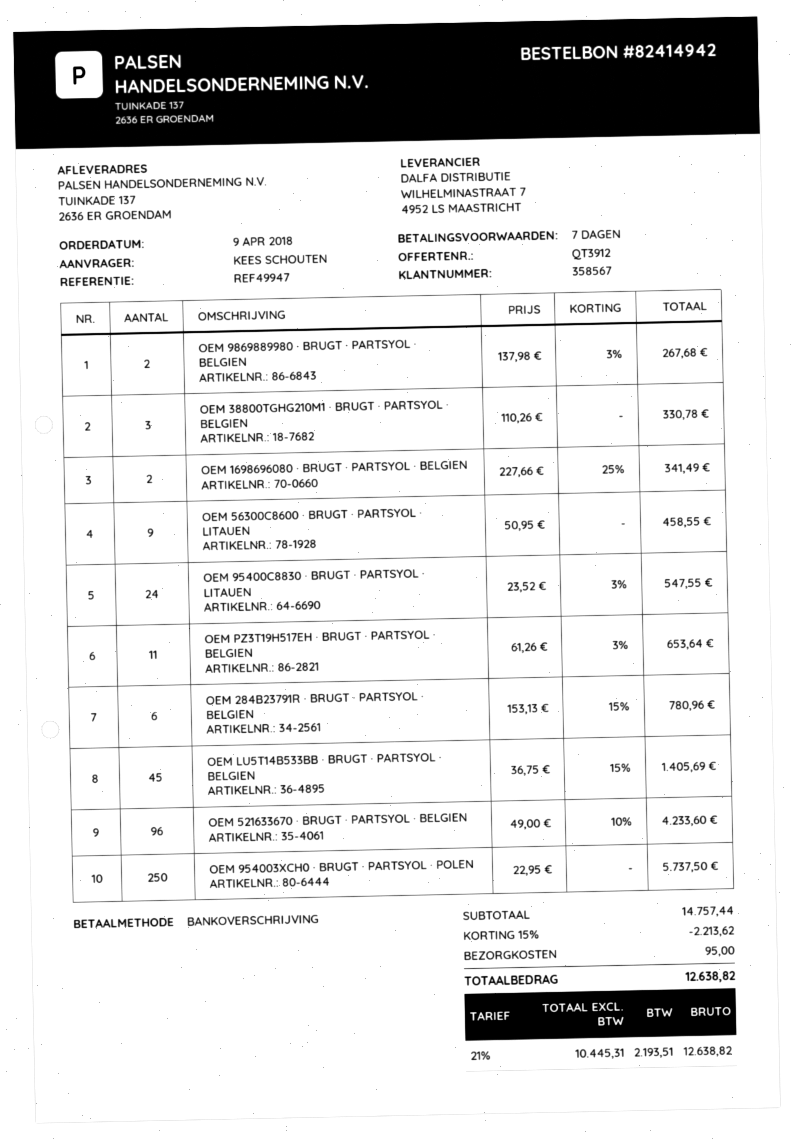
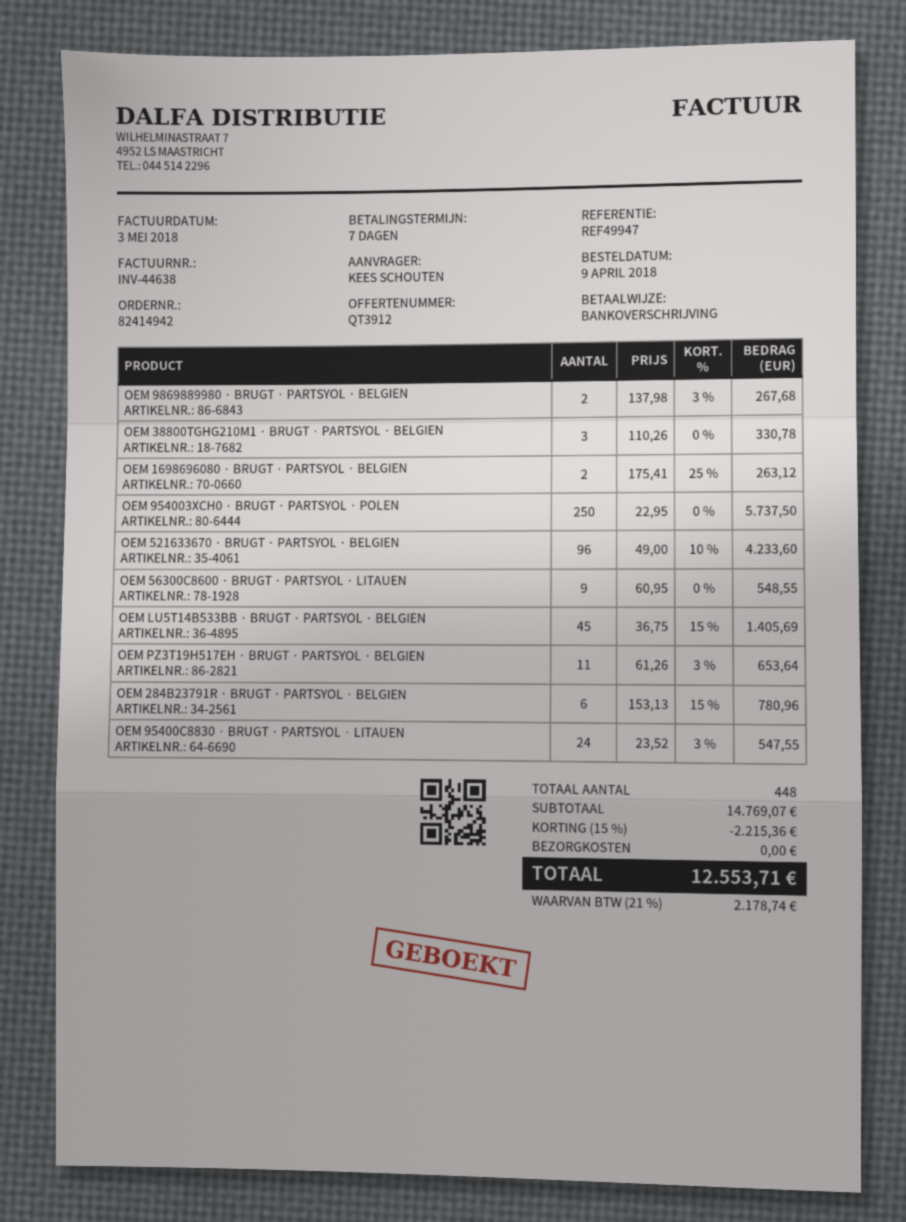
OEM 1698696080 · BRUGT · PARTSYOL · BELGIEN: 2 x 227.66 - 25% = 341.49 -> 2 x 175.41 - 25% = 263.12
OEM 56300C8600 · BRUGT · PARTSYOL · LITAUEN: 9 x 50.95 = 458.55 -> 9 x 60.95 = 548.55
subtotal: 14757.44 -> 14769.07
discount: 15% = 2213.62 -> 15% = 2215.36
shipping: 95.00 -> 0.00
tax: 21% = 2193.51 -> 21% = 2178.74
total: 12638.82 -> 12553.71

